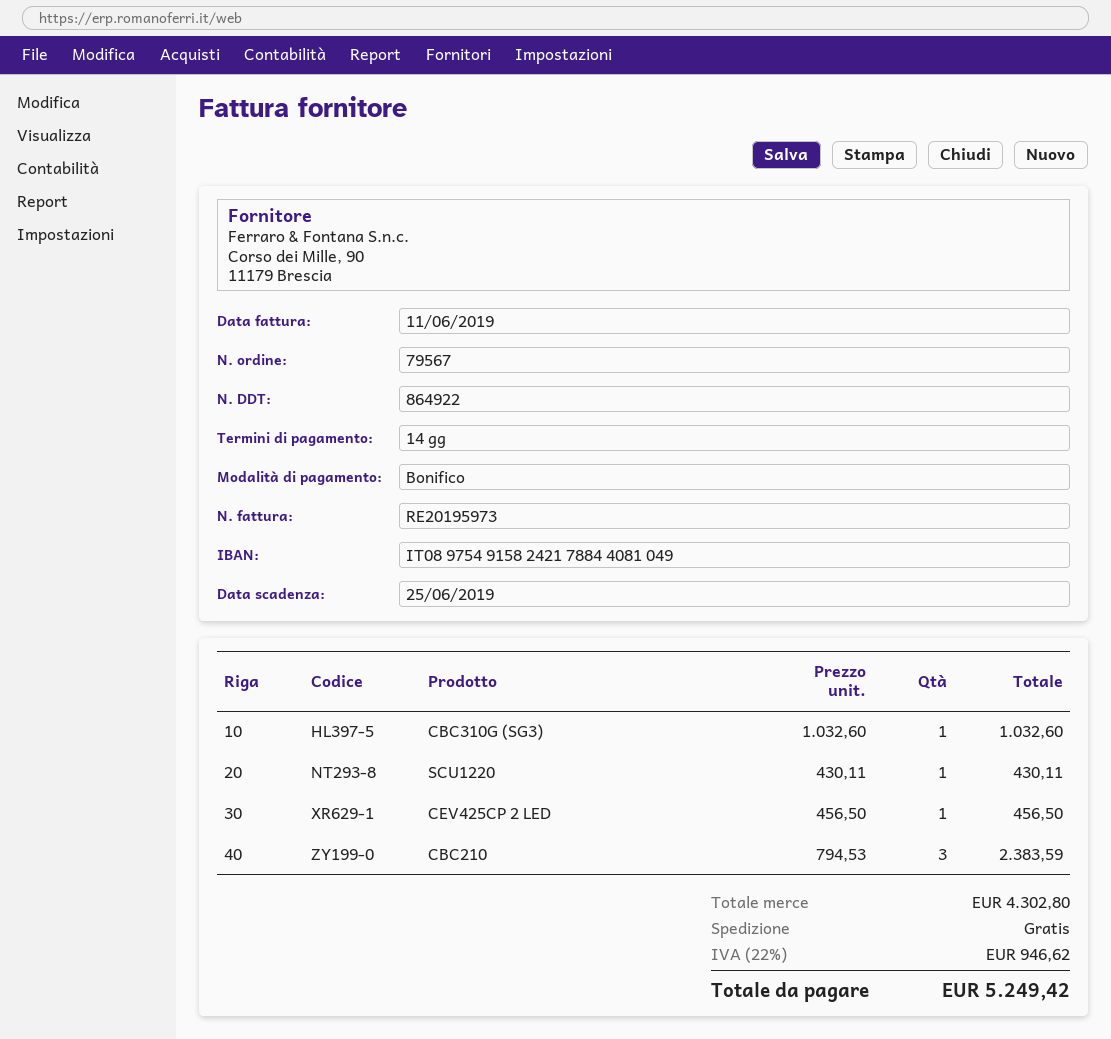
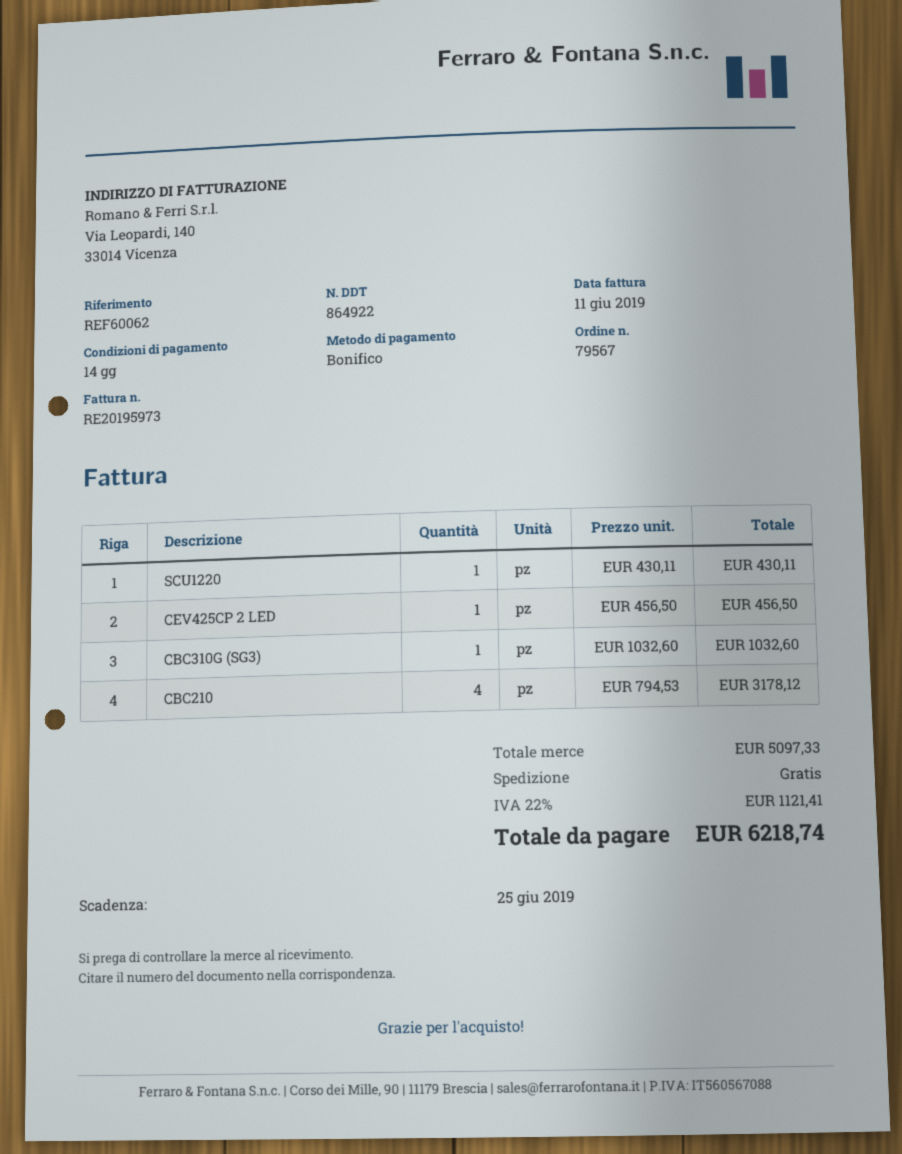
CBC210: 3 x 794.53 = 2383.59 -> 4 x 794.53 = 3178.12
subtotal: 4302.80 -> 5097.33
tax: 22% = 946.62 -> 22% = 1121.41
total: 5249.42 -> 6218.74

